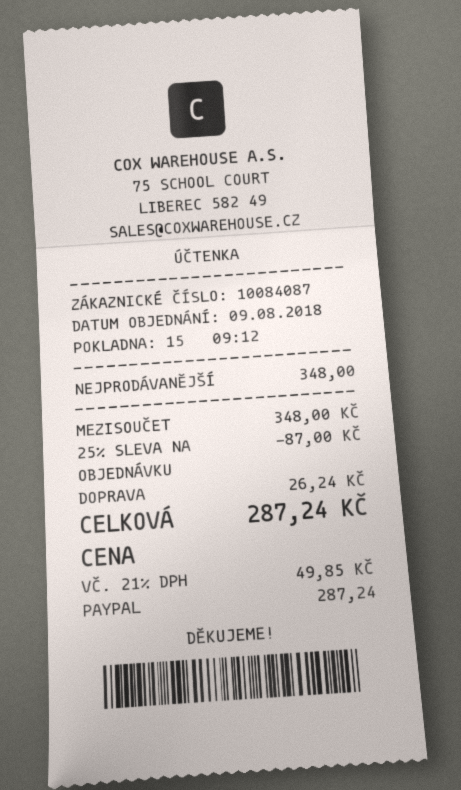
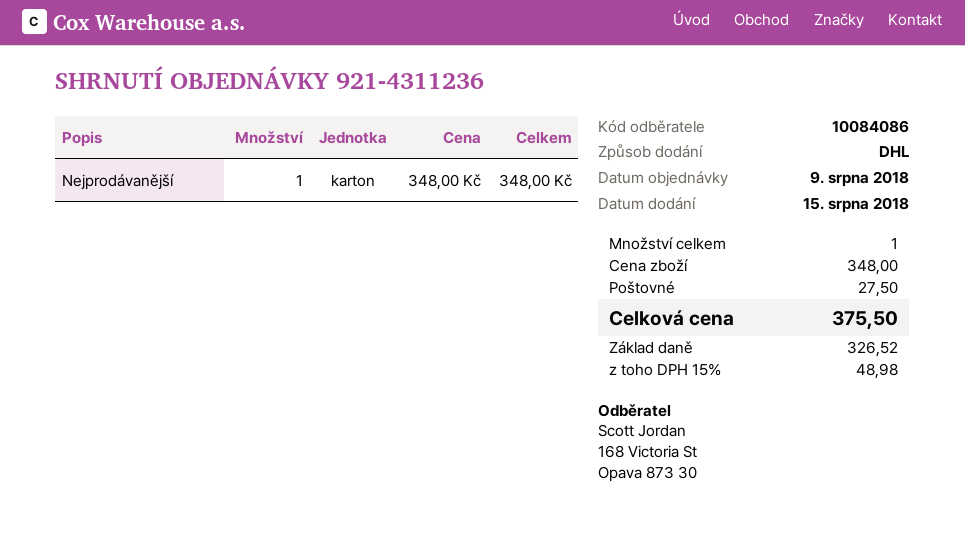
customer number: 10084087 -> 10084086
discount: 25% = 87.00 -> none
shipping: 26.24 -> 27.50
tax: 21% = 49.85 -> 15% = 48.98
total: 287.24 -> 375.50

